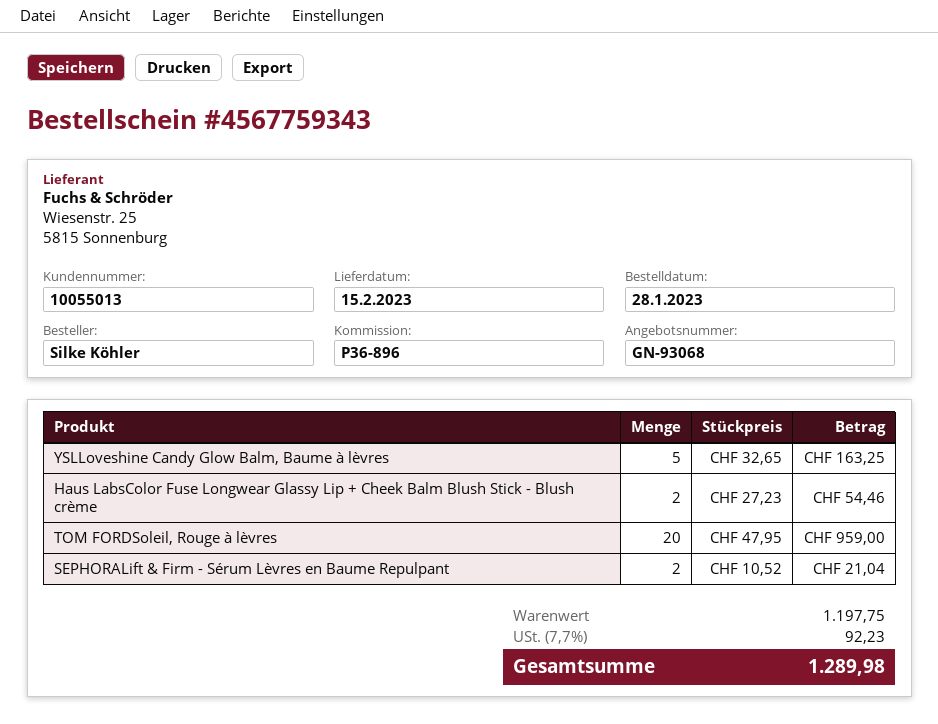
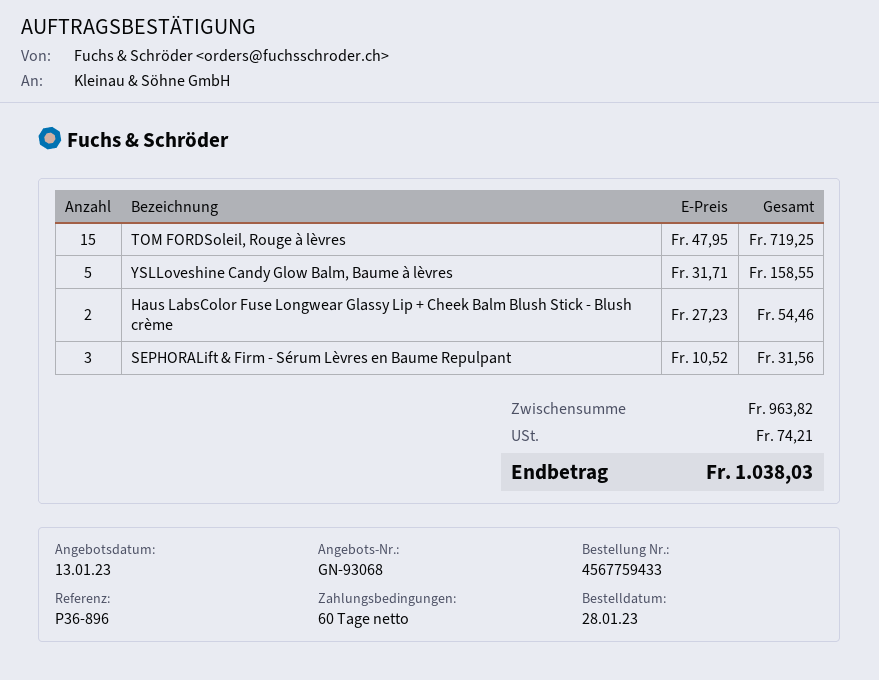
order number: 4567759343 -> 4567759433
YSLLoveshine Candy Glow Balm, Baume à lèvres: 5 x 32.65 = 163.25 -> 5 x 31.71 = 158.55
TOM FORDSoleil, Rouge à lèvres: 20 x 47.95 = 959.00 -> 15 x 47.95 = 719.25
SEPHORALift & Firm - Sérum Lèvres en Baume Repulpant: 2 x 10.52 = 21.04 -> 3 x 10.52 = 31.56
subtotal: 1197.75 -> 963.82
tax: 92.23 -> 74.21
total: 1289.98 -> 1038.03

